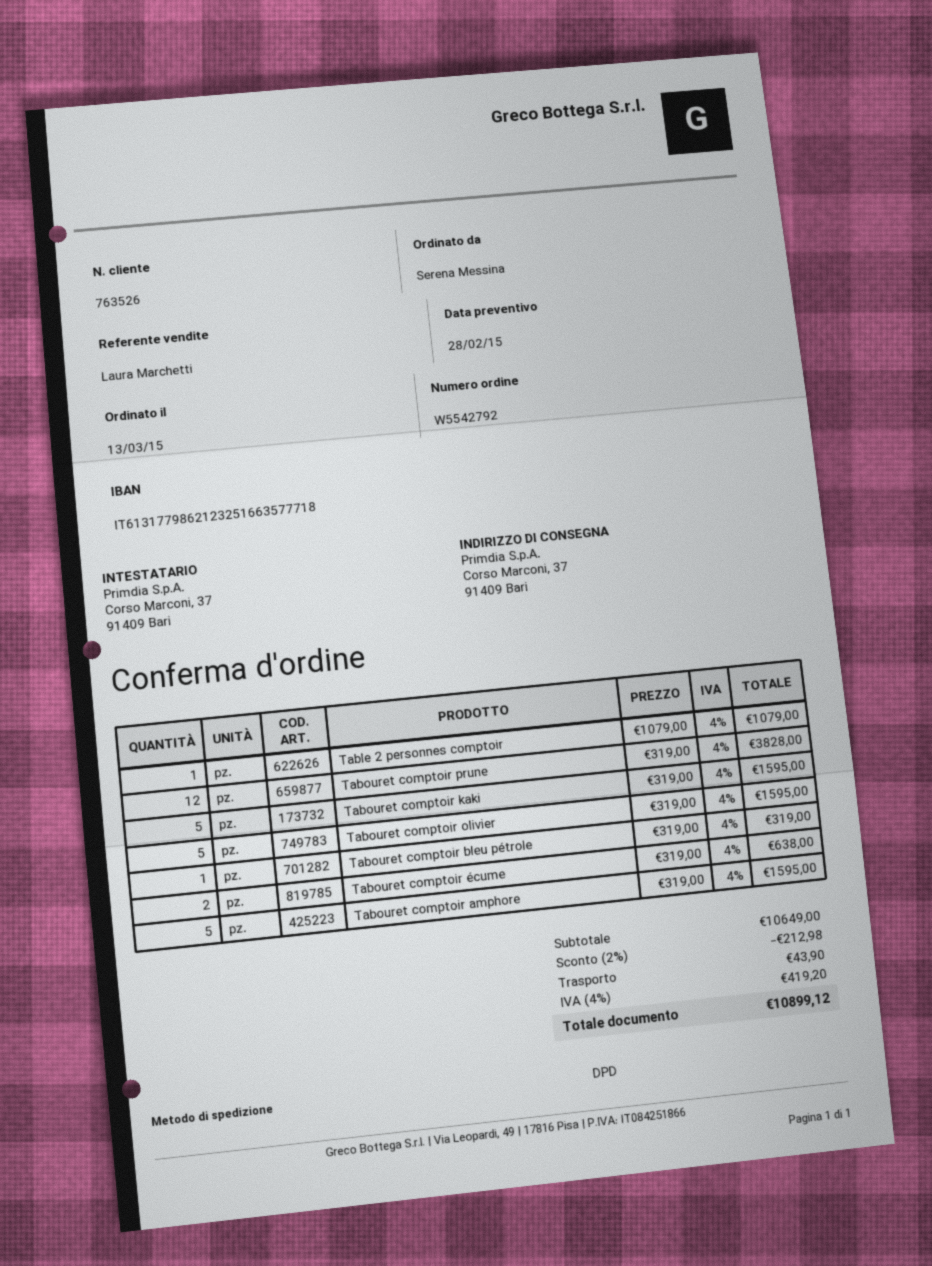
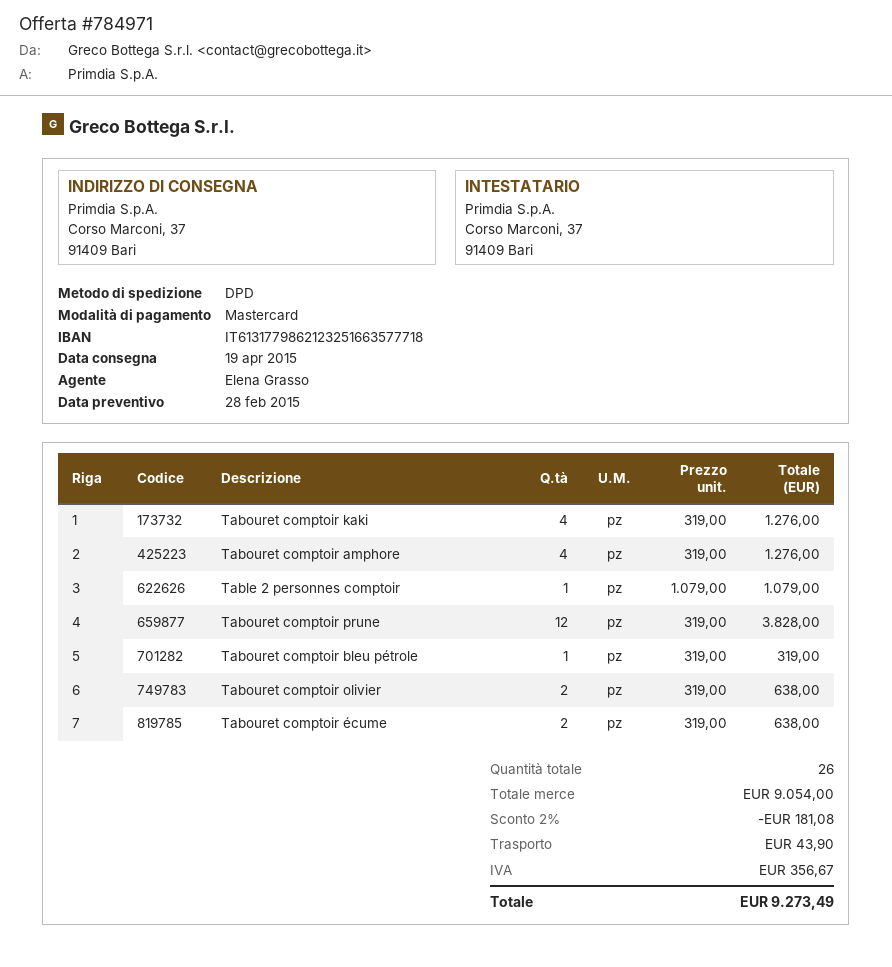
sales rep: Laura Marchetti -> Elena Grasso
Tabouret comptoir kaki: 5 x 319.00 = 1595.00 -> 4 x 319.00 = 1276.00
Tabouret comptoir olivier: 5 x 319.00 = 1595.00 -> 2 x 319.00 = 638.00
Tabouret comptoir amphore: 5 x 319.00 = 1595.00 -> 4 x 319.00 = 1276.00
subtotal: 10649.00 -> 9054.00
discount: 2% = 212.98 -> 2% = 181.08
tax: 419.20 -> 356.67
total: 10899.12 -> 9273.49

